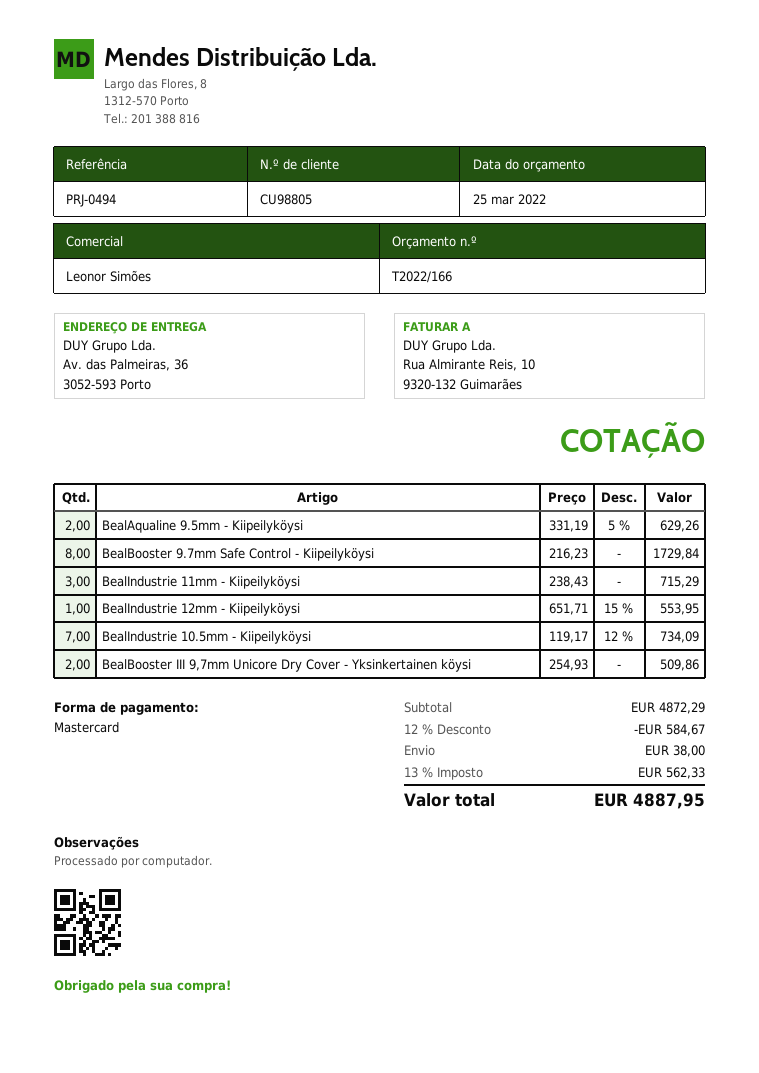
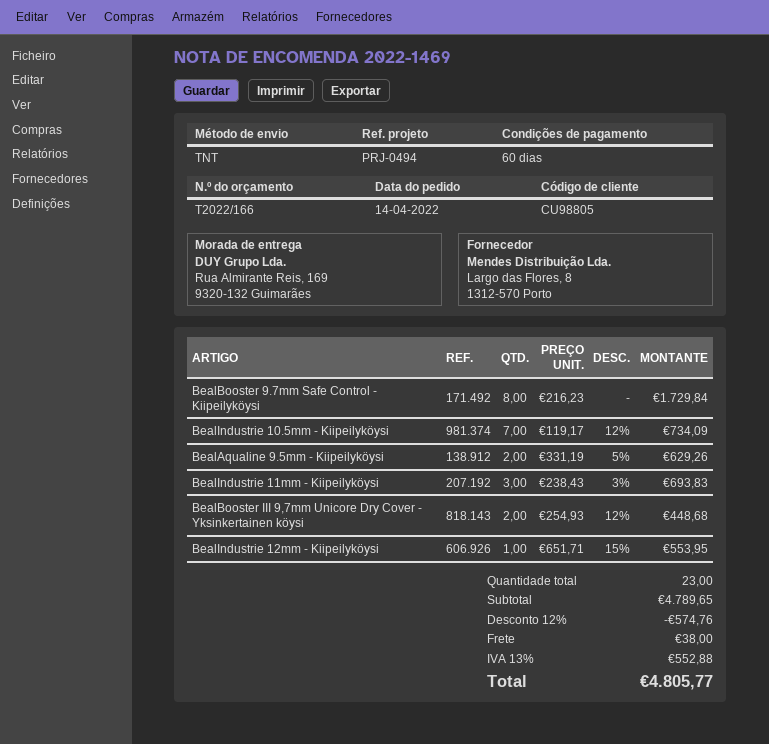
ship to: Av. das Palmeiras, 36, 3052-593 Porto -> Rua Almirante Reis, 169, 9320-132 Guimarães
BealIndustrie 11mm - Kiipeilyköysi: 3 x 238.43 = 715.29 -> 3 x 238.43 - 3% = 693.83
BealBooster III 9,7mm Unicore Dry Cover - Yksinkertainen köysi: 2 x 254.93 = 509.86 -> 2 x 254.93 - 12% = 448.68
subtotal: 4872.29 -> 4789.65
discount: 12% = 584.67 -> 12% = 574.76
tax: 13% = 562.33 -> 13% = 552.88
total: 4887.95 -> 4805.77

